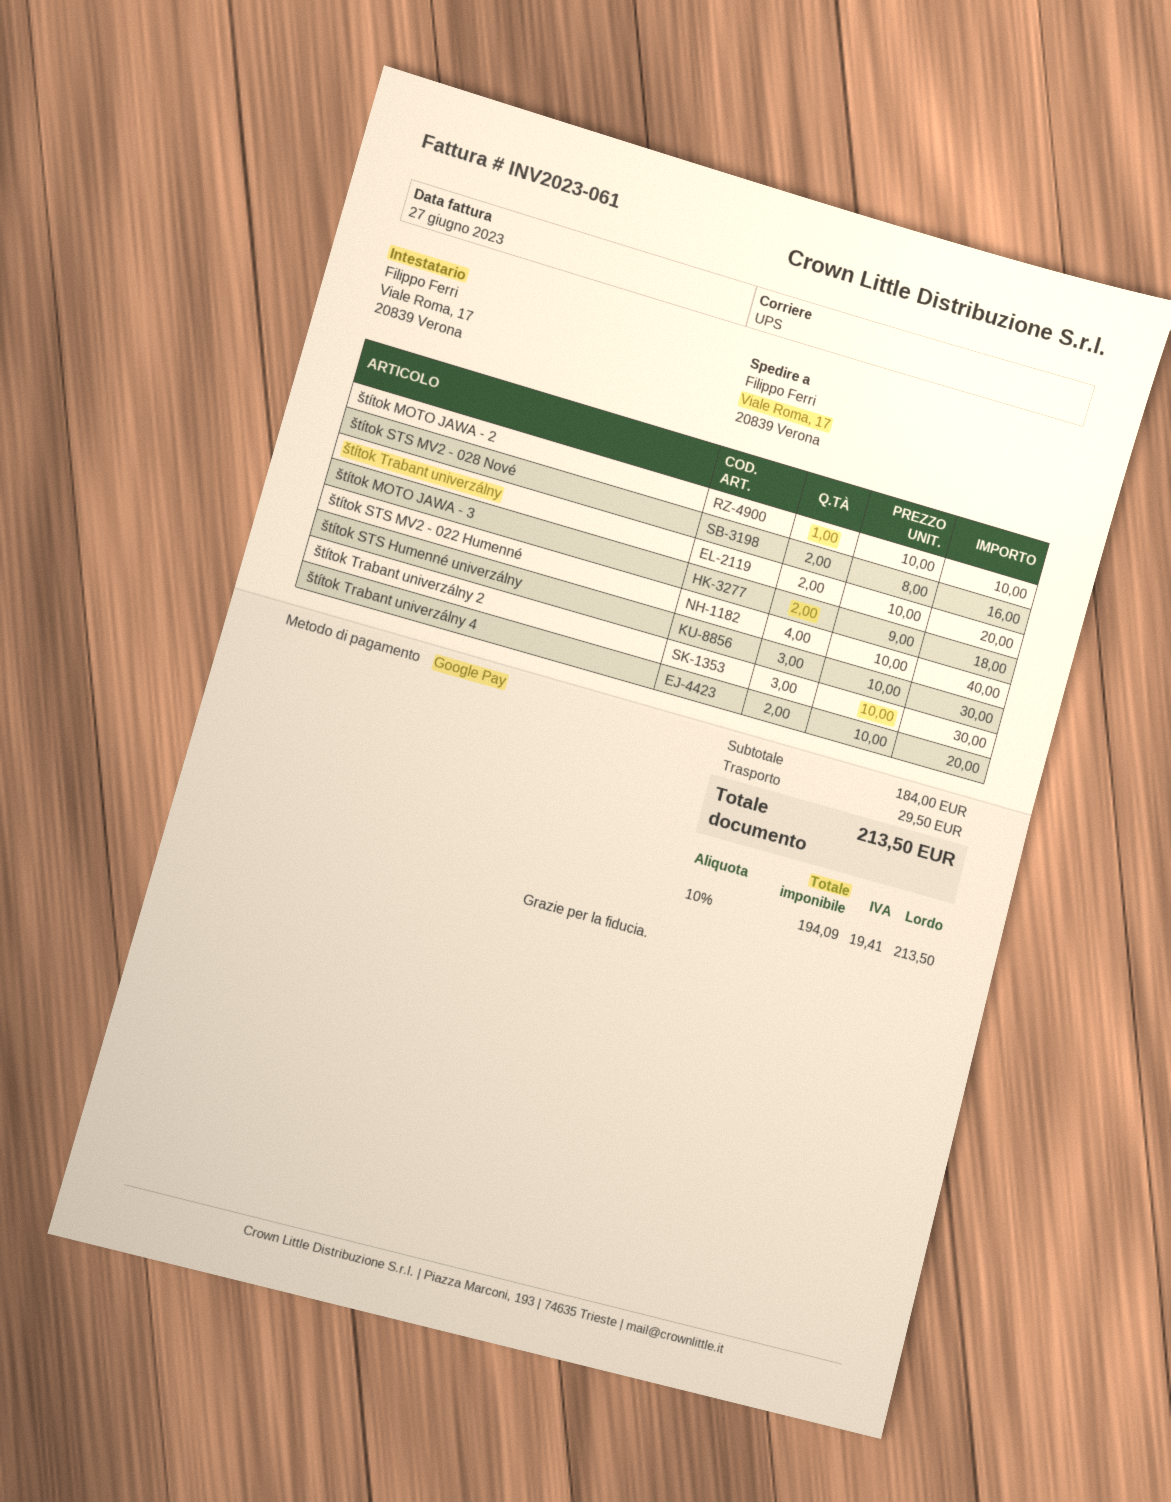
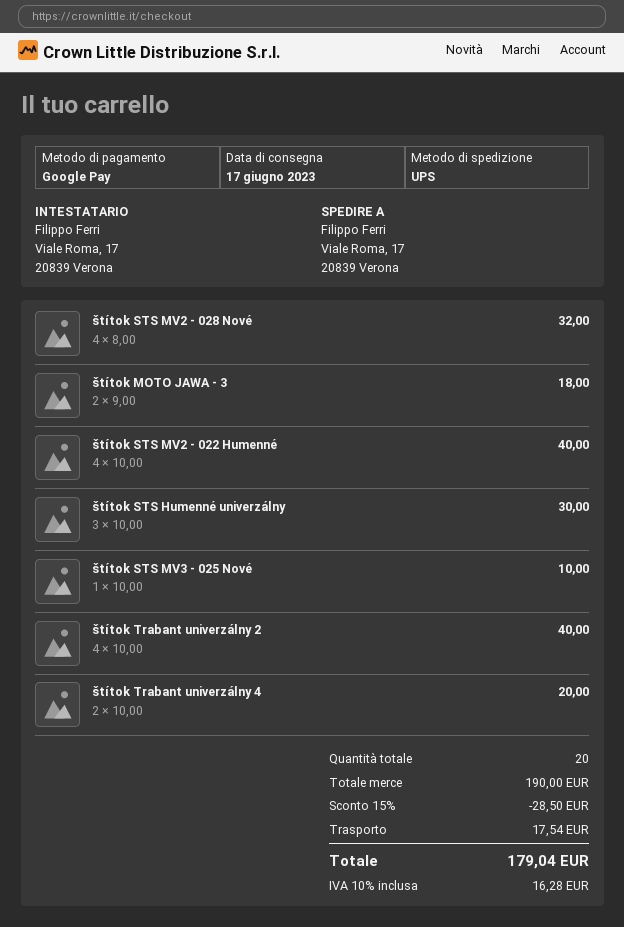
štítok MOTO JAWA - 2: 1 x 10.00 = 10.00 -> none
štítok STS MV2 - 028 Nové: 2 x 8.00 = 16.00 -> 4 x 8.00 = 32.00
štítok Trabant univerzálny: 2 x 10.00 = 20.00 -> none
štítok Trabant univerzálny 2: 3 x 10.00 = 30.00 -> 4 x 10.00 = 40.00
štítok STS MV3 - 025 Nové: none -> 1 x 10.00 = 10.00
subtotal: 184.00 -> 190.00
discount: none -> 15% = 28.50
shipping: 29.50 -> 17.54
tax: 10% = 19.41 -> 10% = 16.28
total: 213.50 -> 179.04

